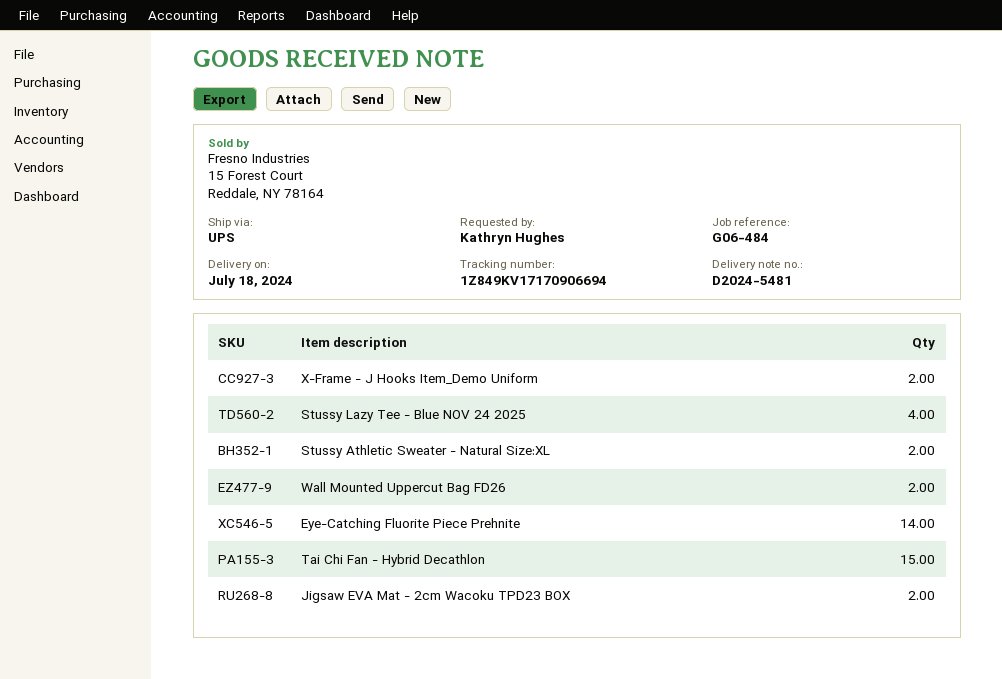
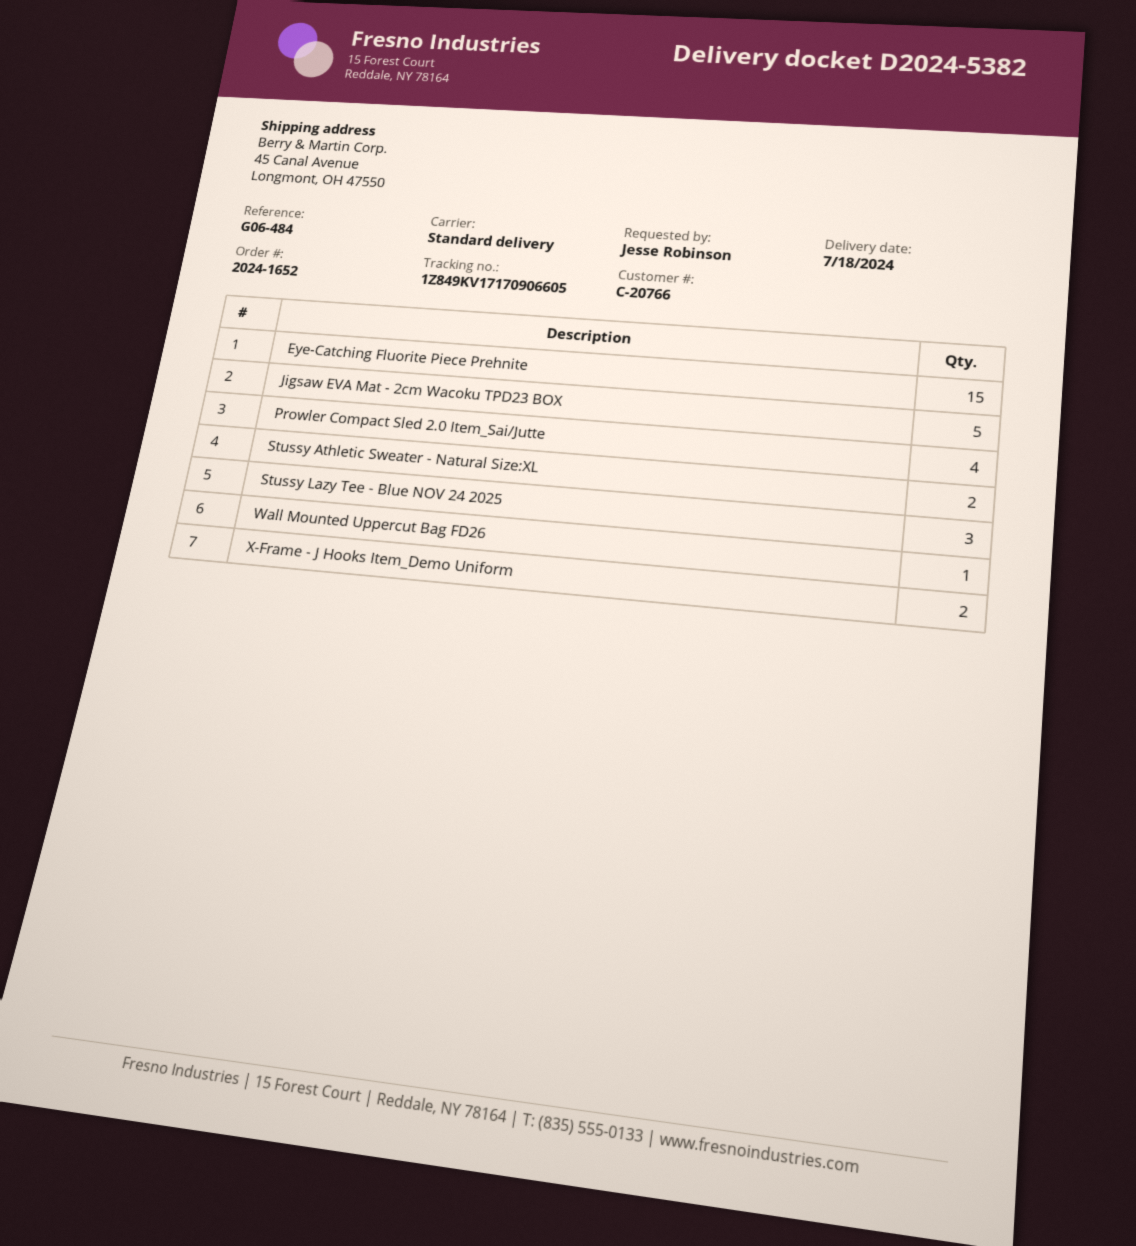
delivery note number: D2024-5481 -> D2024-5382
ordered by: Kathryn Hughes -> Jesse Robinson
shipping method: UPS -> standard
tracking number: 1Z849KV17170906694 -> 1Z849KV17170906605
Stussy Lazy Tee - Blue NOV 24 2025: 4 -> 3
Wall Mounted Uppercut Bag FD26: 2 -> 1
Eye-Catching Fluorite Piece Prehnite: 14 -> 15
Tai Chi Fan - Hybrid Decathlon: 15 -> none
Jigsaw EVA Mat - 2cm Wacoku TPD23 BOX: 2 -> 5
Prowler Compact Sled 2.0 Item_Sai/Jutte: none -> 4

